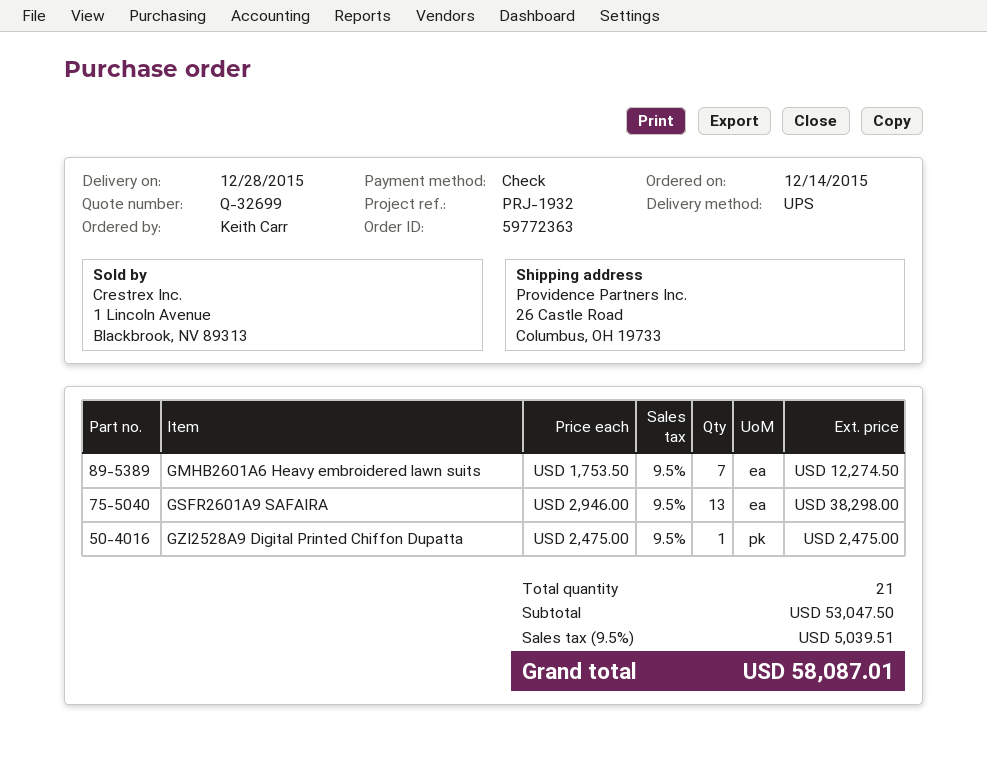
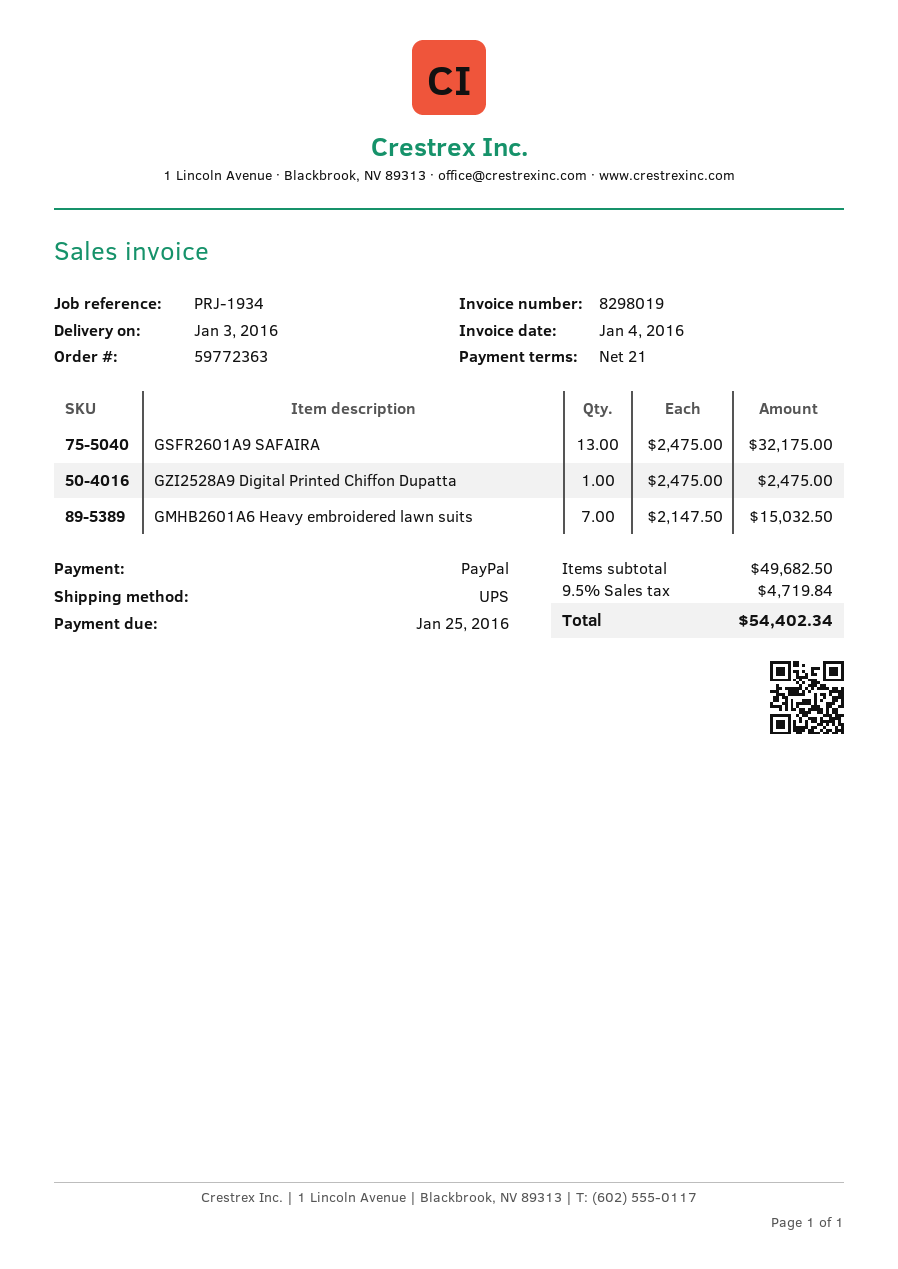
delivery date: 2015-12-28 -> 2016-01-03
reference: PRJ-1932 -> PRJ-1934
payment method: cheque -> PayPal
GMHB2601A6 Heavy embroidered lawn suits: 7 x 1753.50 = 12274.50 -> 7 x 2147.50 = 15032.50
GSFR2601A9 SAFAIRA: 13 x 2946.00 = 38298.00 -> 13 x 2475.00 = 32175.00
subtotal: 53047.50 -> 49682.50
tax: 9.5% = 5039.51 -> 9.5% = 4719.84
total: 58087.01 -> 54402.34

